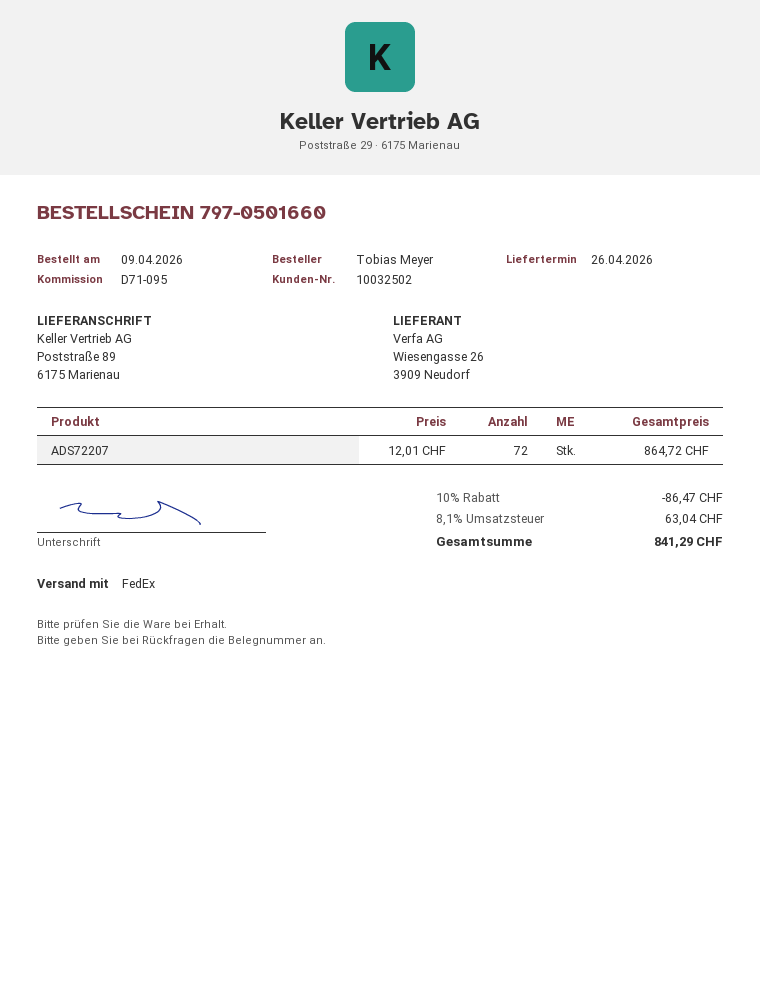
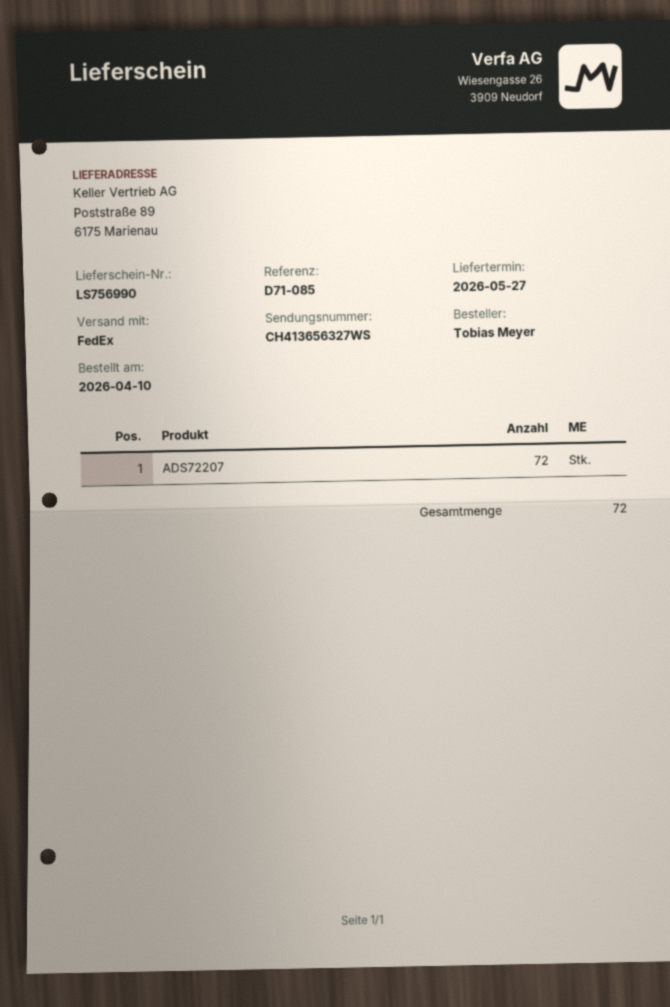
order date: 2026-04-09 -> 2026-04-10
delivery date: 2026-04-26 -> 2026-05-27
reference: D71-095 -> D71-085

